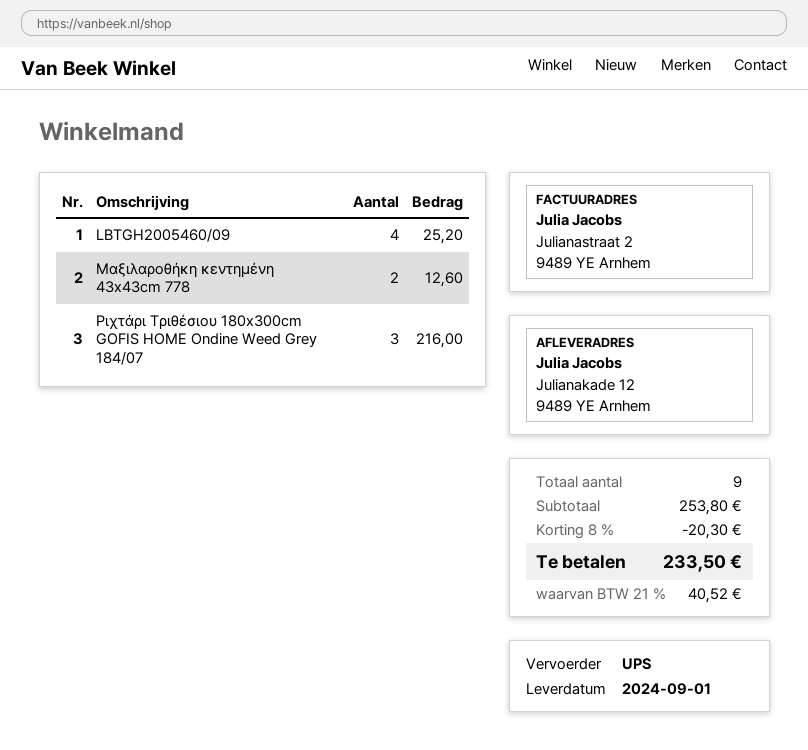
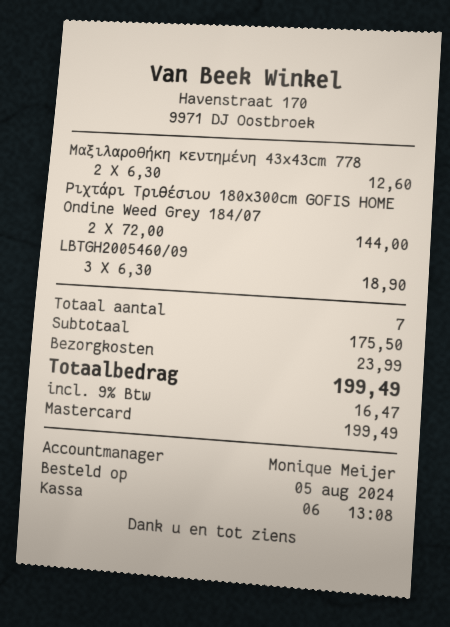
LBTGH2005460/09: 4 for 25.20 -> 3 for 18.90
Ριχτάρι Τριθέσιου 180x300cm GOFIS HOME Ondine Weed Grey 184/07: 3 for 216.00 -> 2 for 144.00
total quantity: 9 -> 7
subtotal: 253.80 -> 175.50
discount: 8% = 20.30 -> none
shipping: none -> 23.99
tax: 21% = 40.52 -> 9% = 16.47
total: 233.50 -> 199.49

